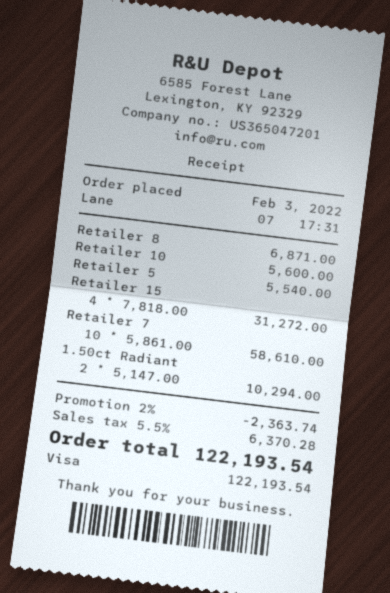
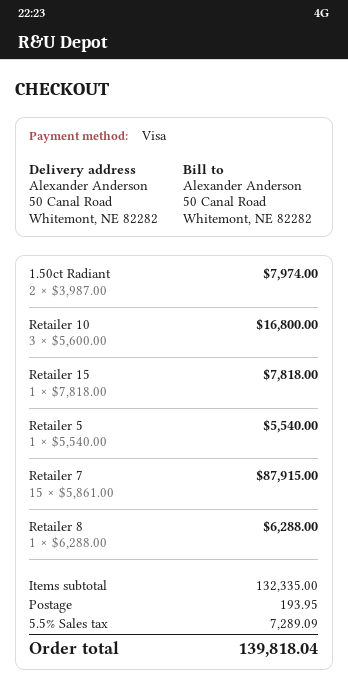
Retailer 8: 1 x 6871.00 = 6871.00 -> 1 x 6288.00 = 6288.00
Retailer 10: 1 x 5600.00 = 5600.00 -> 3 x 5600.00 = 16800.00
Retailer 15: 4 x 7818.00 = 31272.00 -> 1 x 7818.00 = 7818.00
Retailer 7: 10 x 5861.00 = 58610.00 -> 15 x 5861.00 = 87915.00
1.50ct Radiant: 2 x 5147.00 = 10294.00 -> 2 x 3987.00 = 7974.00
discount: 2% = 2363.74 -> none
shipping: none -> 193.95
tax: 5.5% = 6370.28 -> 5.5% = 7289.09
total: 122193.54 -> 139818.04

